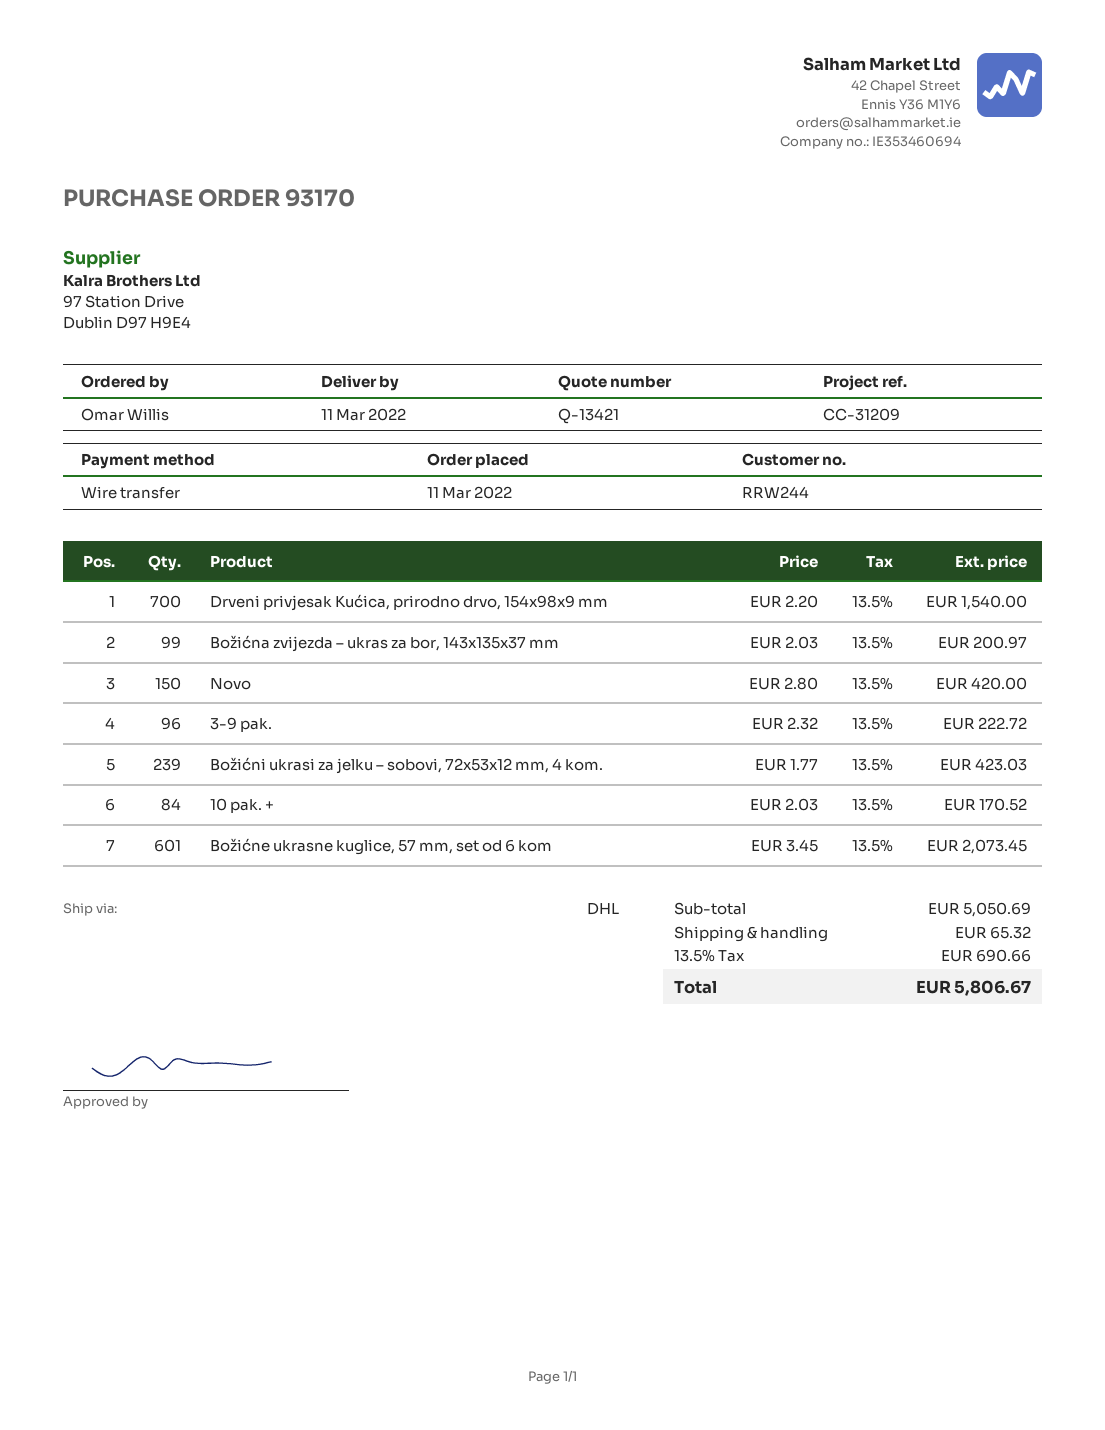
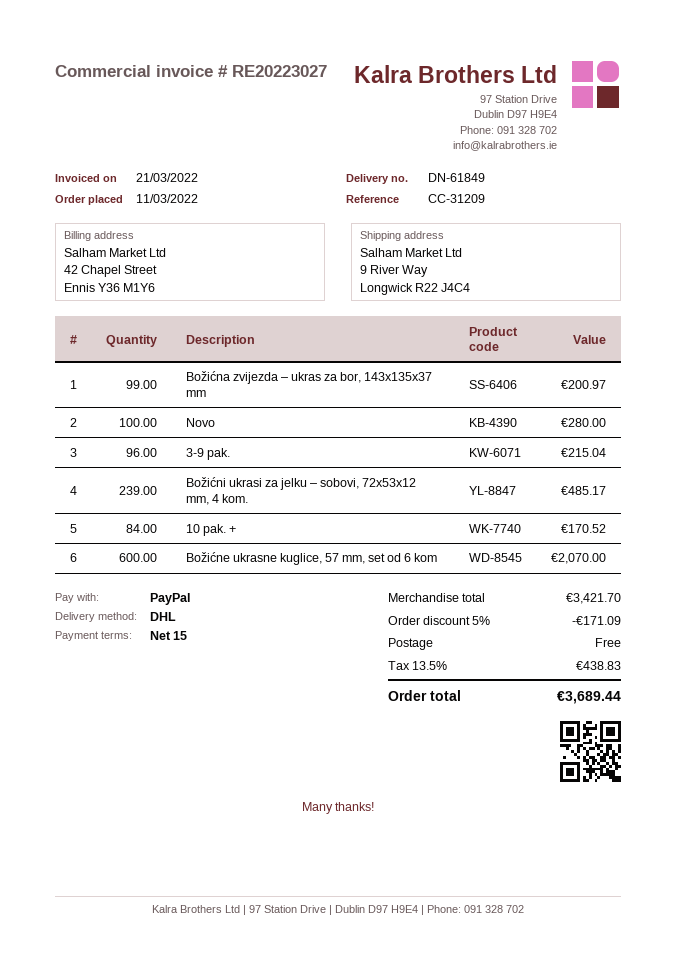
payment method: bank transfer -> PayPal
Drveni privjesak Kućica, prirodno drvo, 154x98x9 mm: 700 for 1540.00 -> none
Novo: 150 for 420.00 -> 100 for 280.00
3-9 pak.: 96 for 222.72 -> 96 for 215.04
Božićni ukrasi za jelku – sobovi, 72x53x12 mm, 4 kom.: 239 for 423.03 -> 239 for 485.17
Božićne ukrasne kuglice, 57 mm, set od 6 kom: 601 for 2073.45 -> 600 for 2070.00
subtotal: 5050.69 -> 3421.70
discount: none -> 5% = 171.09
shipping: 65.32 -> 0.00
tax: 13.5% = 690.66 -> 13.5% = 438.83
total: 5806.67 -> 3689.44

